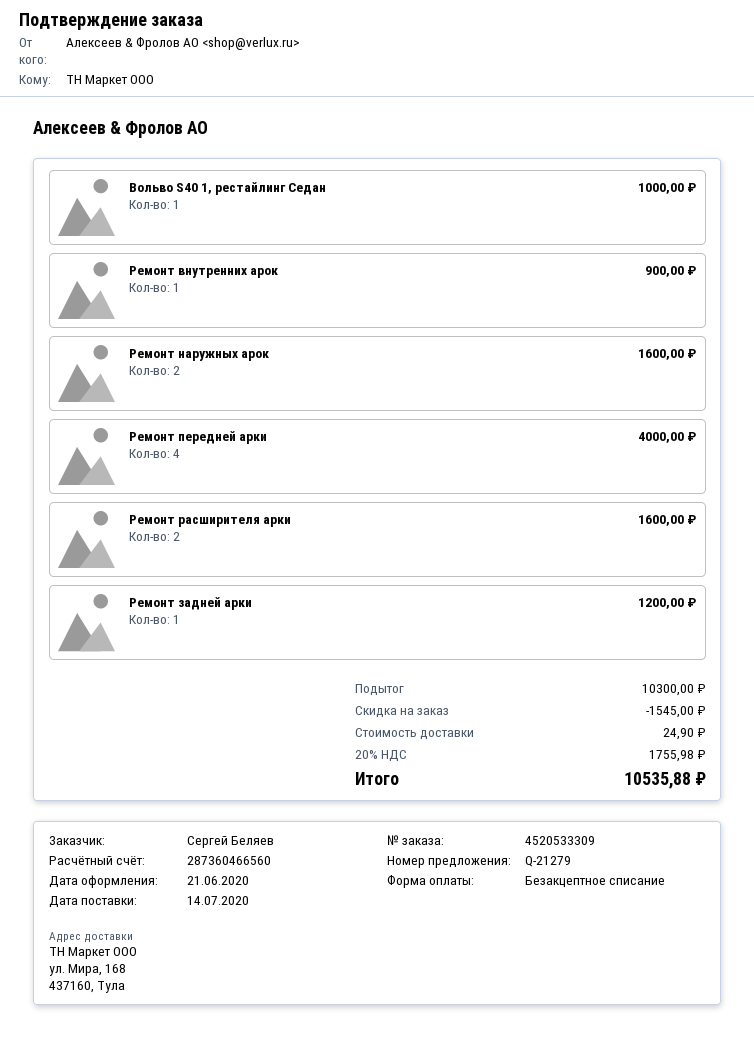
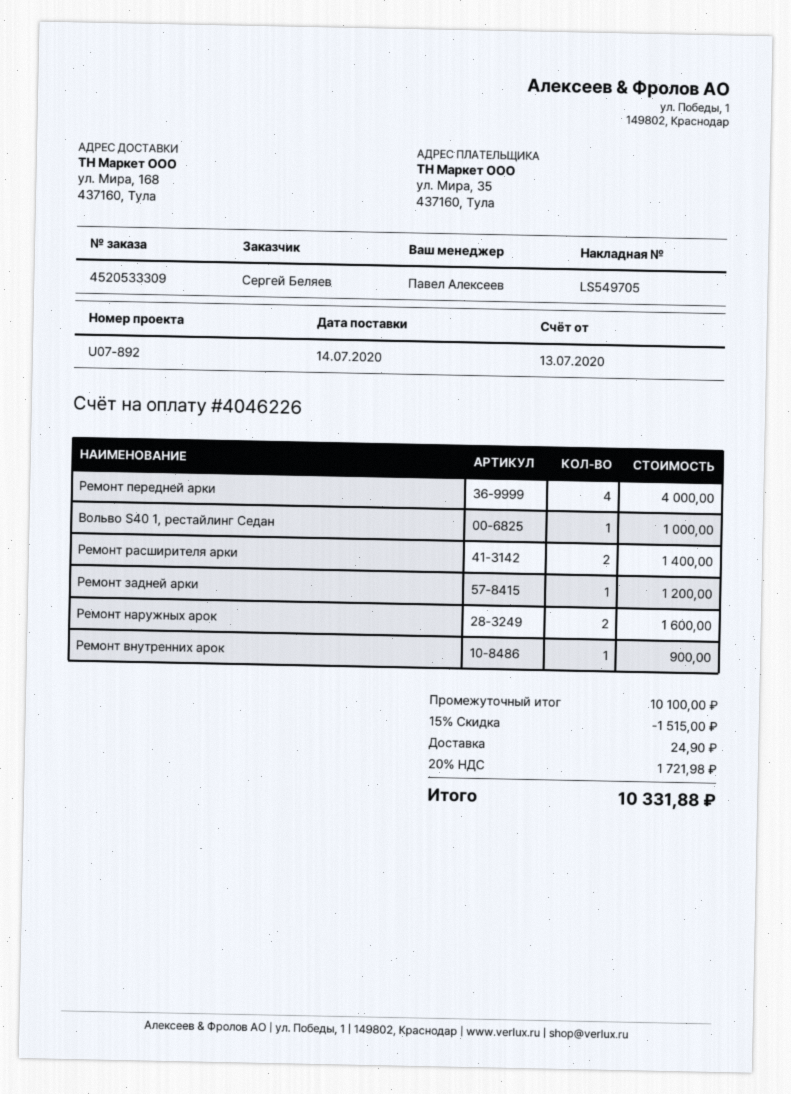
Ремонт расширителя арки: 2 for 1600.00 -> 2 for 1400.00
subtotal: 10300.00 -> 10100.00
discount: 1545.00 -> 1515.00
tax: 20% = 1755.98 -> 20% = 1721.98
total: 10535.88 -> 10331.88

